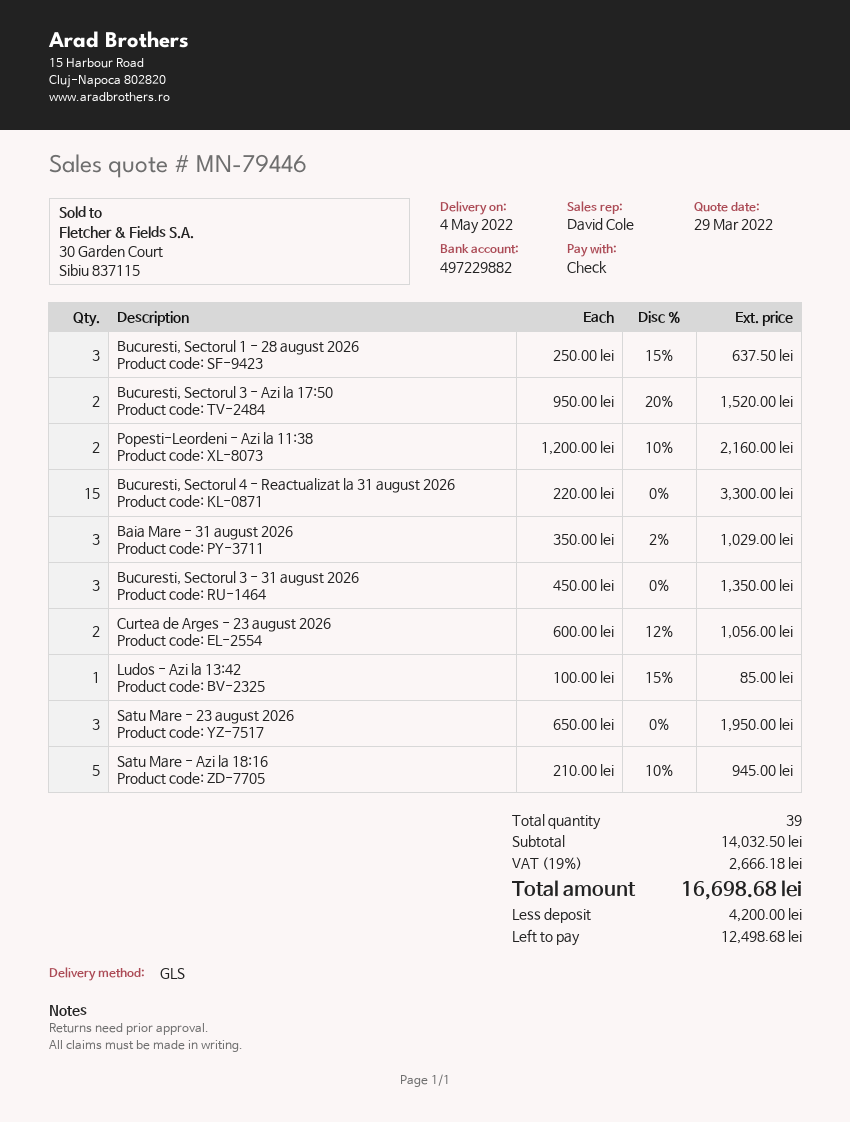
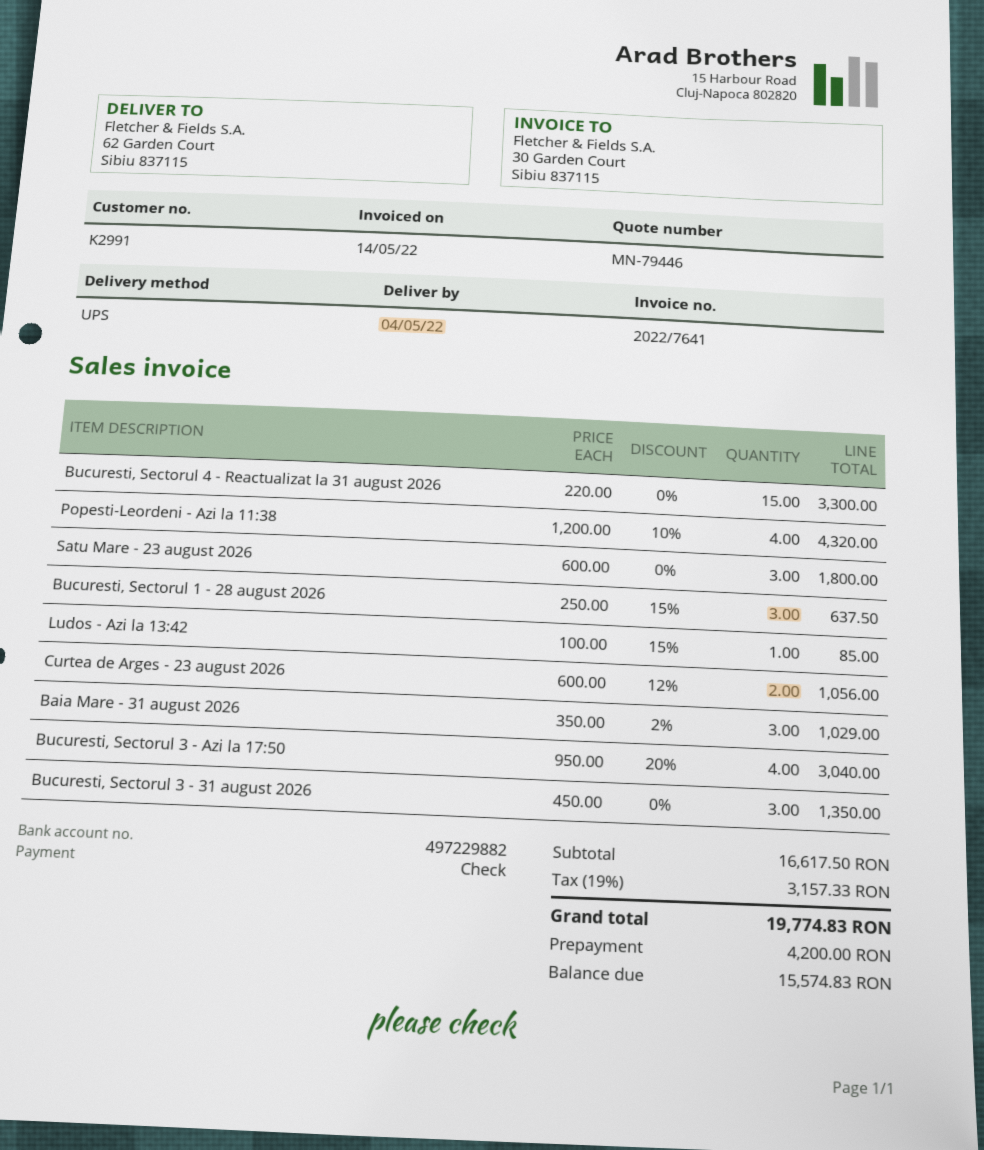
shipping method: GLS -> UPS
Bucuresti, Sectorul 3 - Azi la 17:50: 2 x 950.00 - 20% = 1520.00 -> 4 x 950.00 - 20% = 3040.00
Popesti-Leordeni - Azi la 11:38: 2 x 1200.00 - 10% = 2160.00 -> 4 x 1200.00 - 10% = 4320.00
Satu Mare - 23 august 2026: 3 x 650.00 = 1950.00 -> 3 x 600.00 = 1800.00
Satu Mare - Azi la 18:16: 5 x 210.00 - 10% = 945.00 -> none
subtotal: 14032.50 -> 16617.50
tax: 19% = 2666.18 -> 19% = 3157.33
total: 16698.68 -> 19774.83
balance: 12498.68 -> 15574.83

